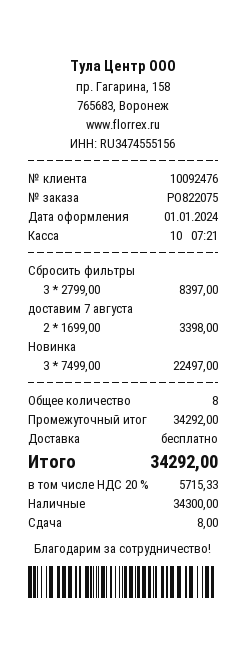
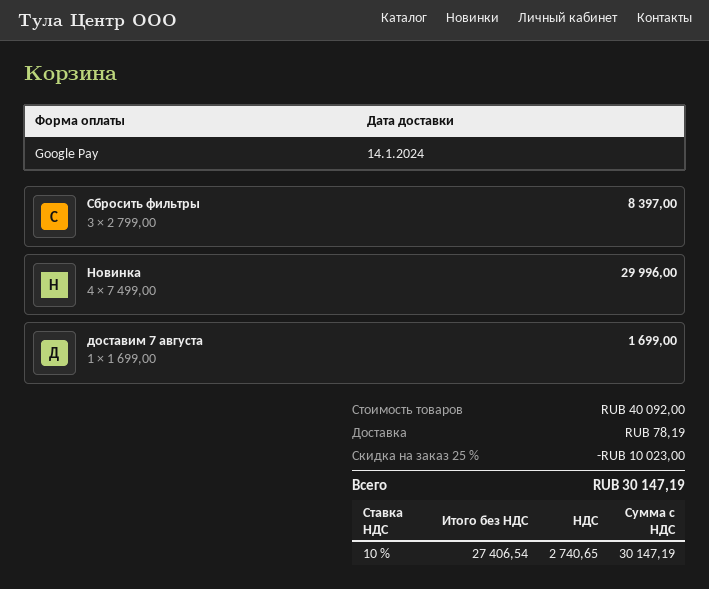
payment method: cash -> Google Pay
доставим 7 августа: 2 x 1699.00 = 3398.00 -> 1 x 1699.00 = 1699.00
Новинка: 3 x 7499.00 = 22497.00 -> 4 x 7499.00 = 29996.00
subtotal: 34292.00 -> 40092.00
discount: none -> 25% = 10023.00
shipping: 0.00 -> 78.19
tax: 20% = 5715.33 -> 10% = 2740.65
total: 34292.00 -> 30147.19

